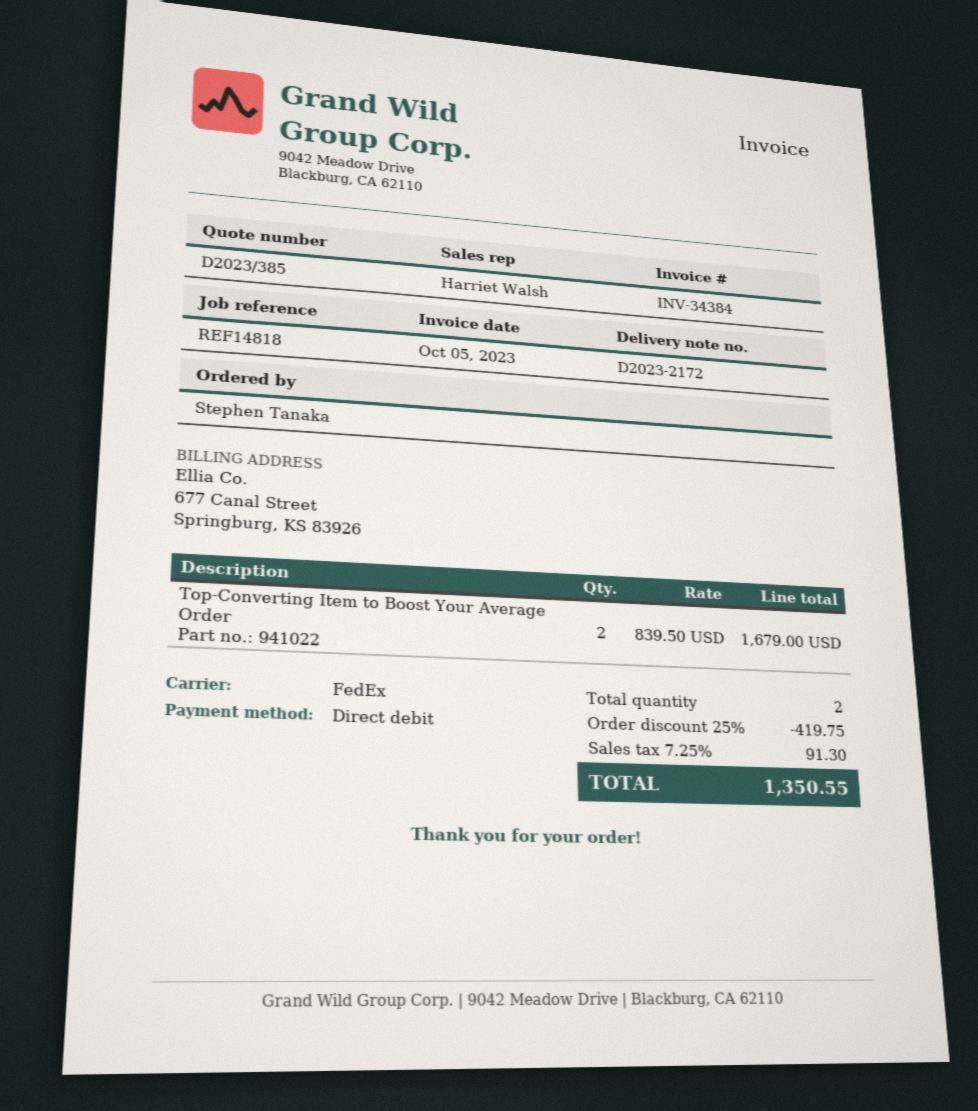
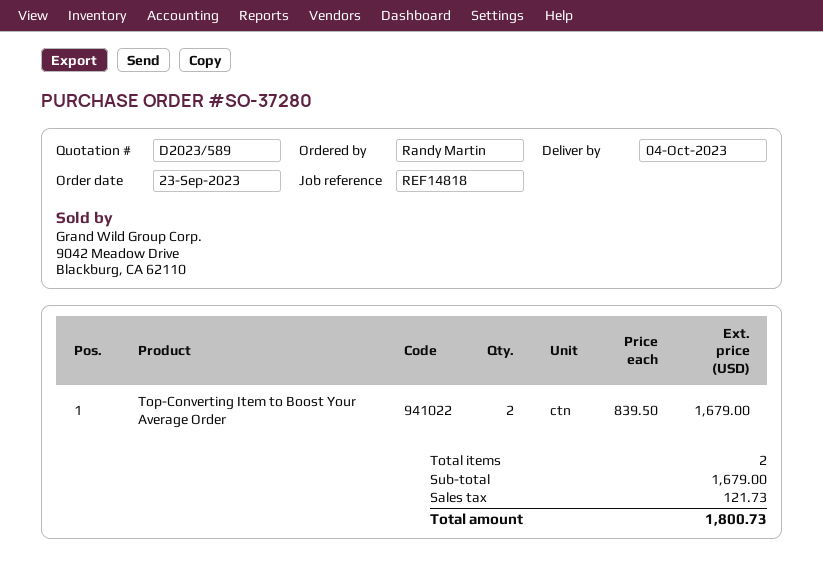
quote number: D2023/385 -> D2023/589
ordered by: Stephen Tanaka -> Randy Martin
discount: 25% = 419.75 -> none
tax: 91.30 -> 121.73
total: 1350.55 -> 1800.73

